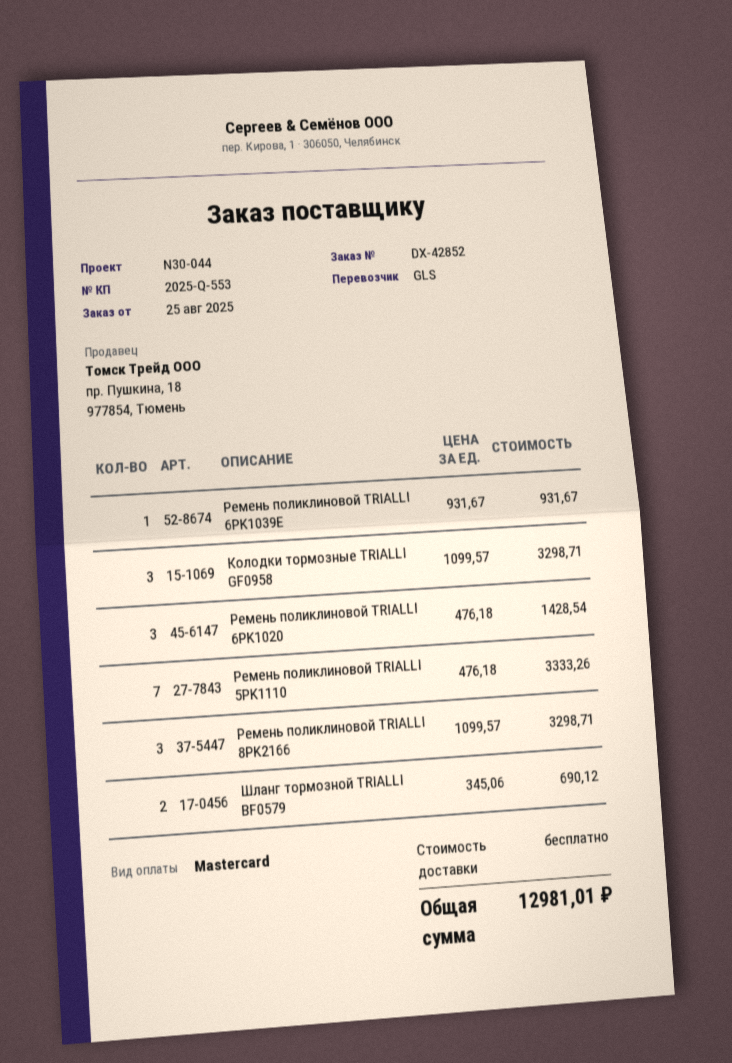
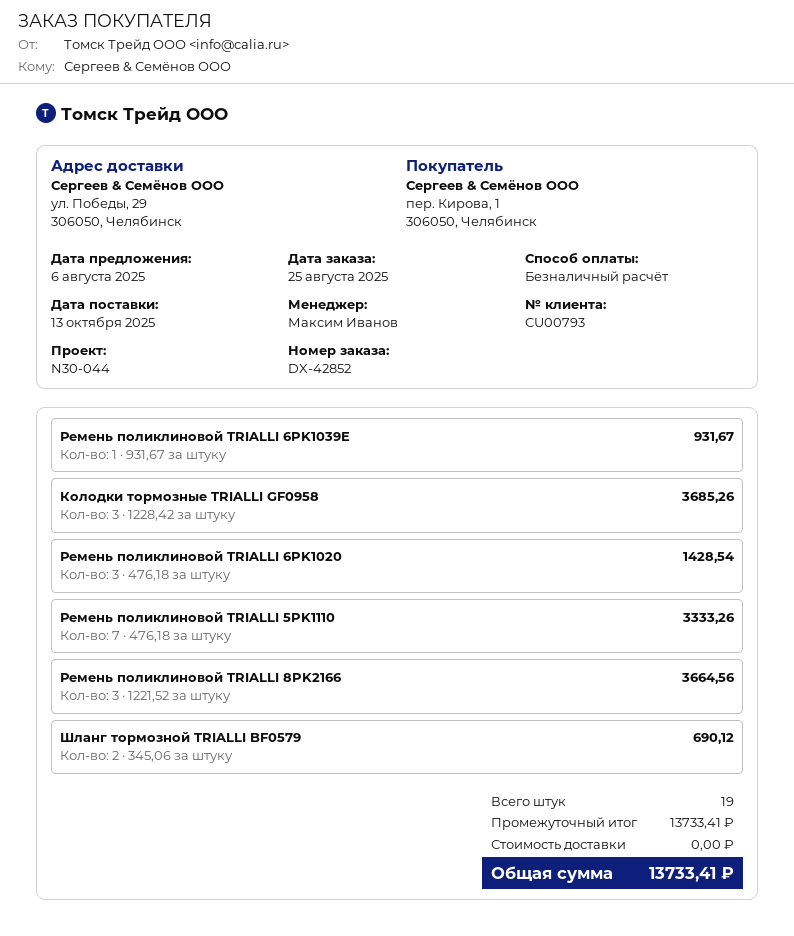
payment method: Mastercard -> bank transfer
Колодки тормозные TRIALLI GF0958: 3 x 1099.57 = 3298.71 -> 3 x 1228.42 = 3685.26
Ремень поликлиновой TRIALLI 8PK2166: 3 x 1099.57 = 3298.71 -> 3 x 1221.52 = 3664.56
total: 12981.01 -> 13733.41

